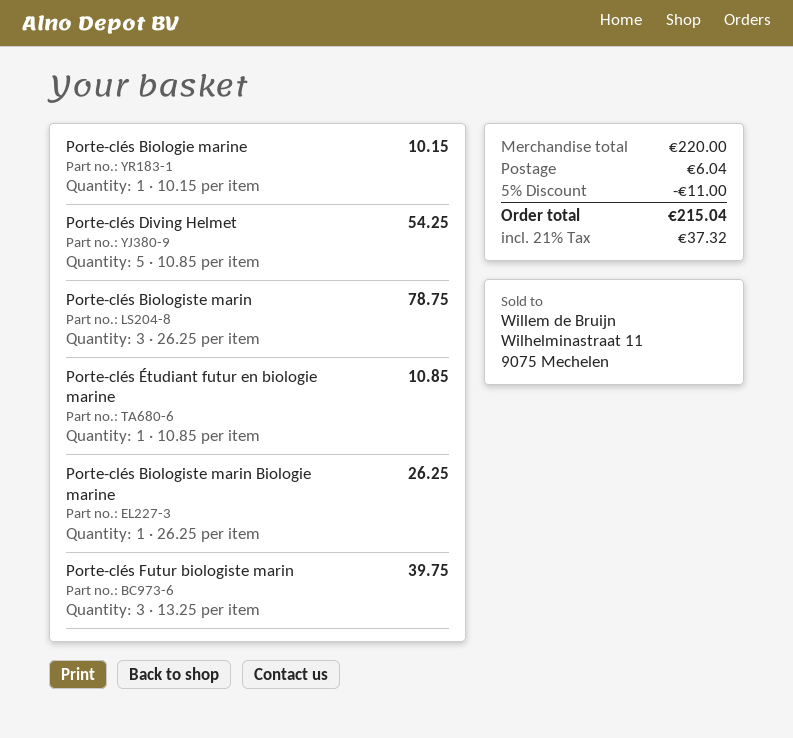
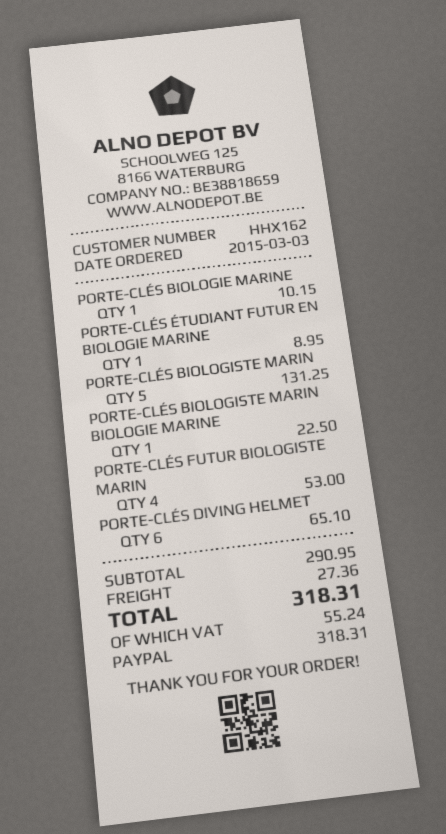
Porte-clés Diving Helmet: 5 for 54.25 -> 6 for 65.10
Porte-clés Biologiste marin: 3 for 78.75 -> 5 for 131.25
Porte-clés Étudiant futur en biologie marine: 1 for 10.85 -> 1 for 8.95
Porte-clés Biologiste marin Biologie marine: 1 for 26.25 -> 1 for 22.50
Porte-clés Futur biologiste marin: 3 for 39.75 -> 4 for 53.00
subtotal: 220.00 -> 290.95
discount: 5% = 11.00 -> none
shipping: 6.04 -> 27.36
tax: 37.32 -> 55.24
total: 215.04 -> 318.31

